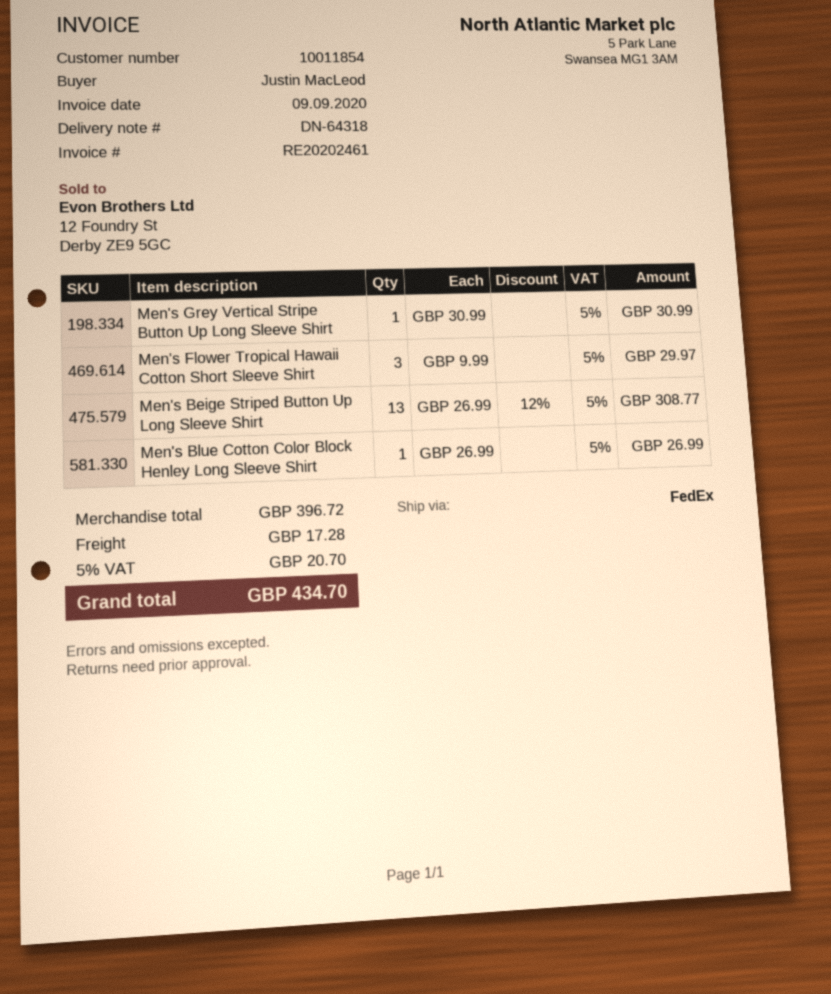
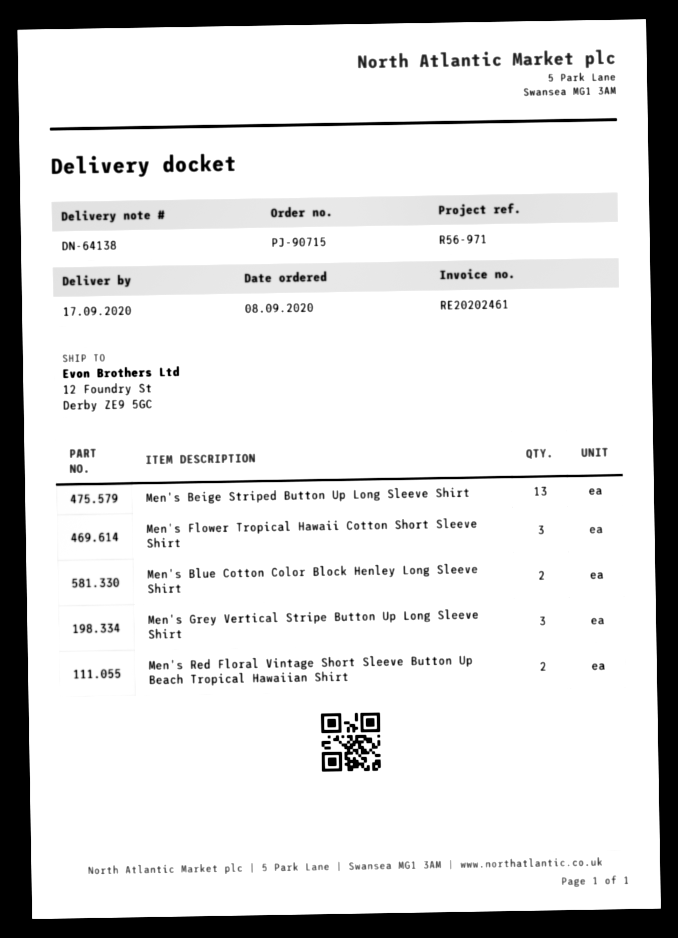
delivery note number: DN-64318 -> DN-64138
Men's Grey Vertical Stripe Button Up Long Sleeve Shirt: 1 -> 3
Men's Blue Cotton Color Block Henley Long Sleeve Shirt: 1 -> 2
Men's Red Floral Vintage Short Sleeve Button Up Beach Tropical Hawaiian Shirt: none -> 2

